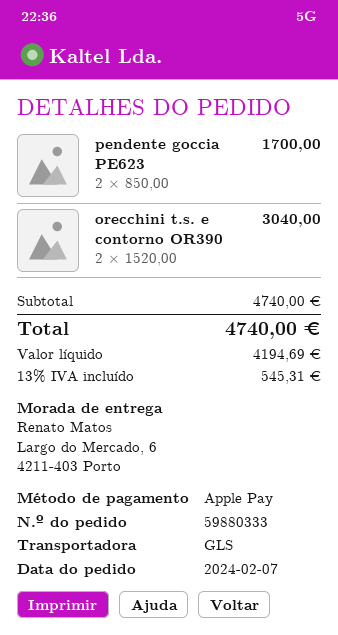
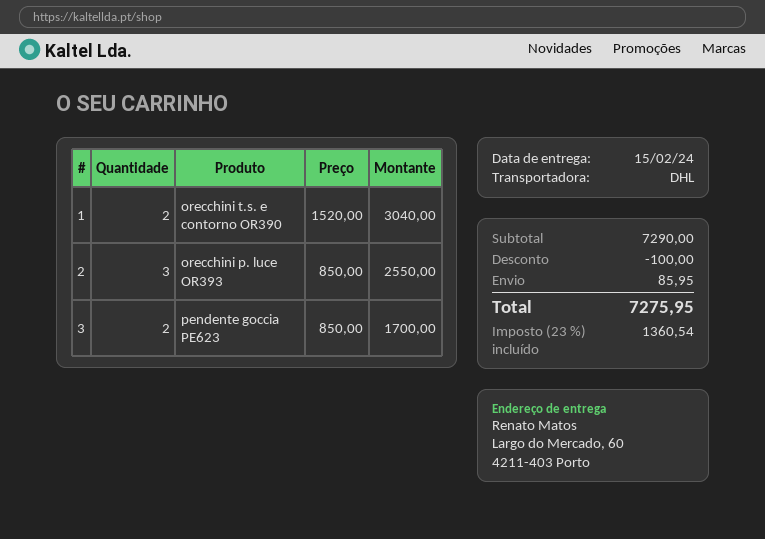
shipping method: GLS -> DHL
ship to: Largo do Mercado, 6, 4211-403 Porto -> Largo do Mercado, 60, 4211-403 Porto
orecchini p. luce OR393: none -> 3 x 850.00 = 2550.00
subtotal: 4740.00 -> 7290.00
discount: none -> 100.00
shipping: none -> 85.95
tax: 13% = 545.31 -> 23% = 1360.54
total: 4740.00 -> 7275.95

